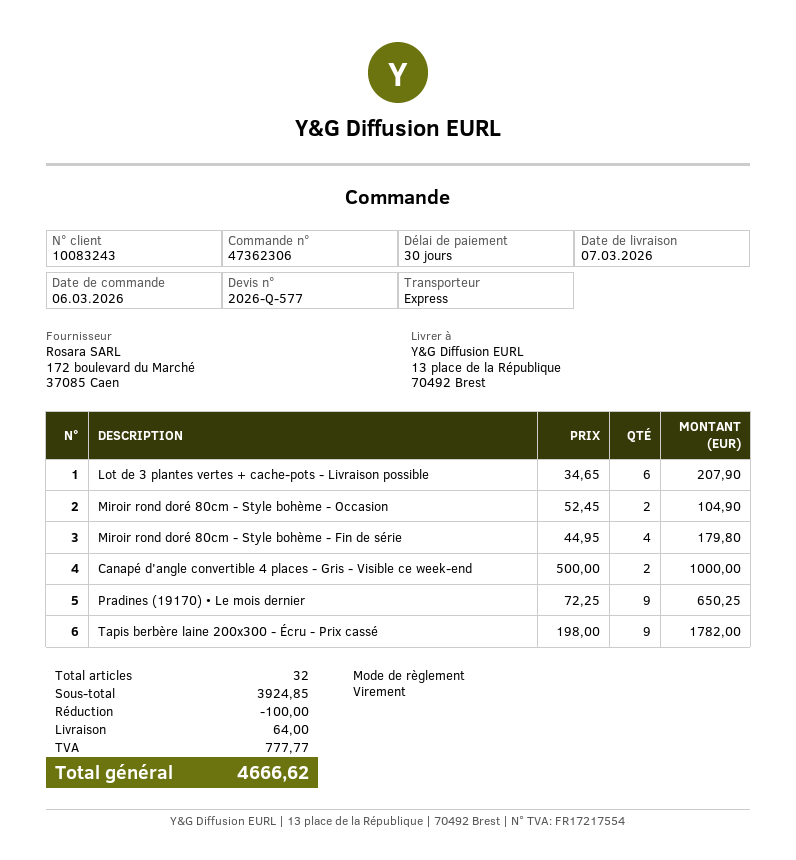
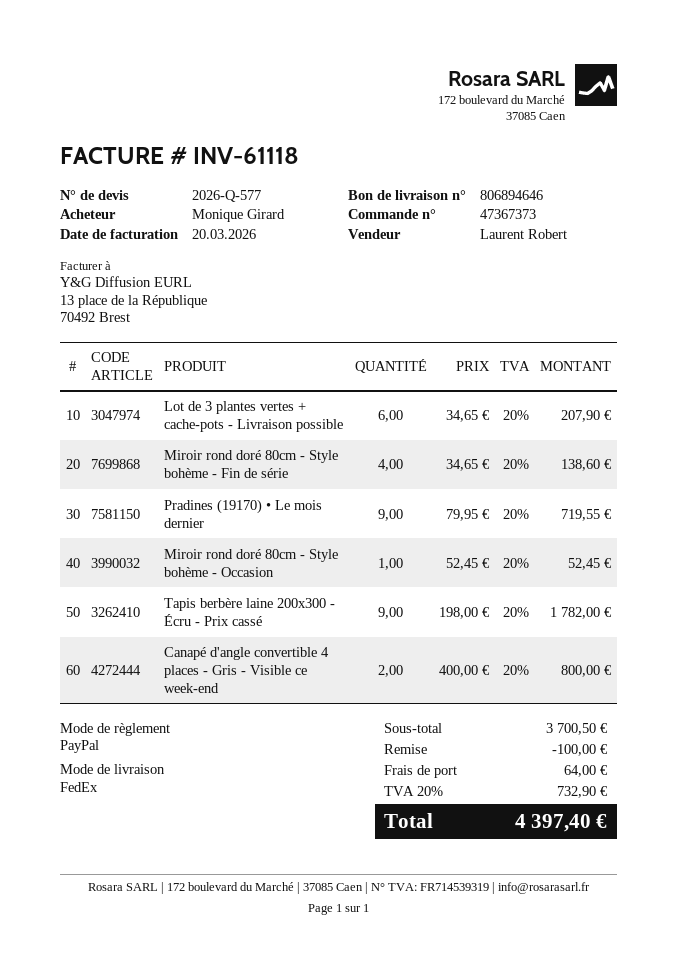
order number: 47362306 -> 47367373
payment method: bank transfer -> PayPal
shipping method: express -> FedEx
Miroir rond doré 80cm - Style bohème - Occasion: 2 x 52.45 = 104.90 -> 1 x 52.45 = 52.45
Miroir rond doré 80cm - Style bohème - Fin de série: 4 x 44.95 = 179.80 -> 4 x 34.65 = 138.60
Canapé d'angle convertible 4 places - Gris - Visible ce week-end: 2 x 500.00 = 1000.00 -> 2 x 400.00 = 800.00
Pradines (19170) • Le mois dernier: 9 x 72.25 = 650.25 -> 9 x 79.95 = 719.55
subtotal: 3924.85 -> 3700.50
tax: 777.77 -> 732.90
total: 4666.62 -> 4397.40

